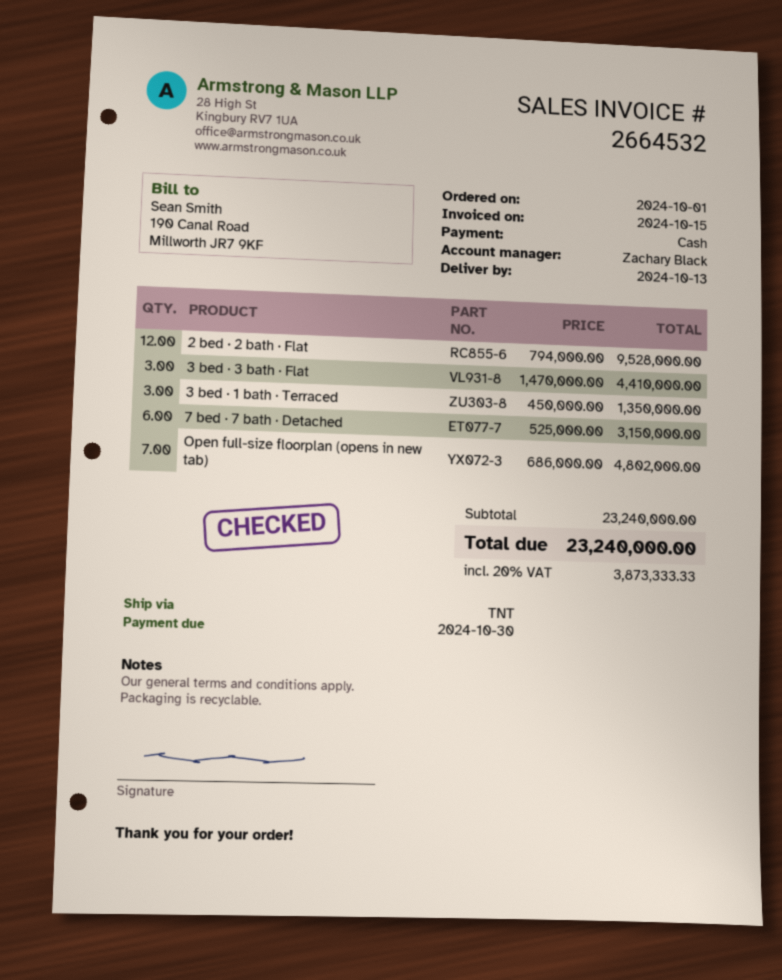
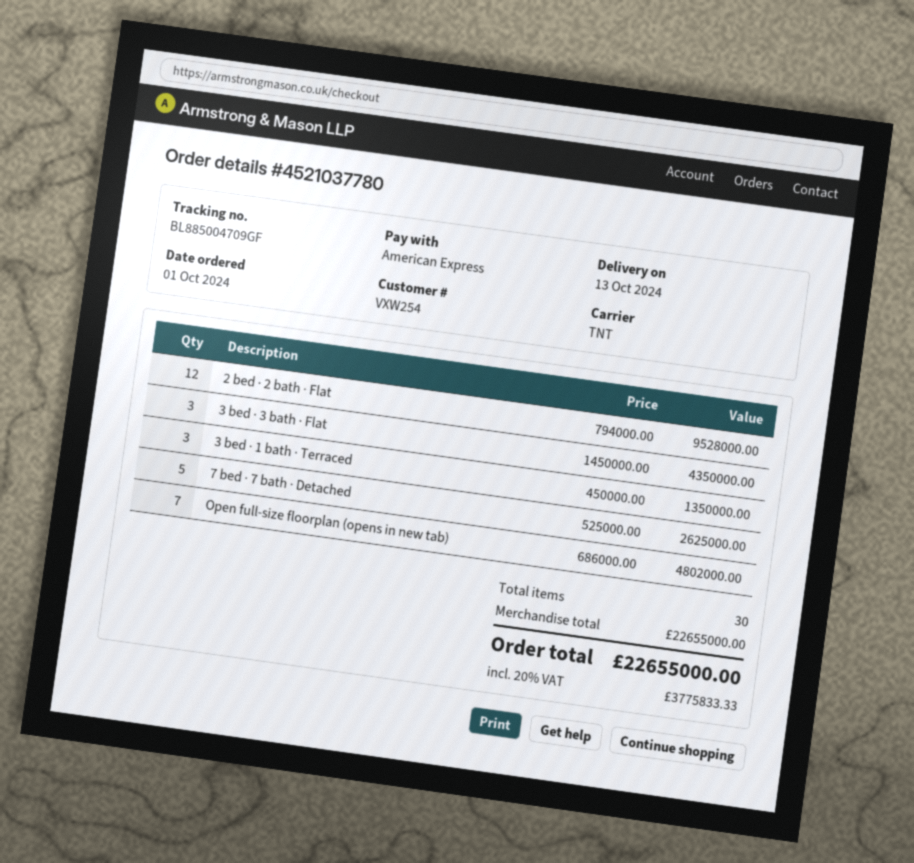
payment method: cash -> American Express
3 bed · 3 bath · Flat: 3 x 1470000.00 = 4410000.00 -> 3 x 1450000.00 = 4350000.00
7 bed · 7 bath · Detached: 6 x 525000.00 = 3150000.00 -> 5 x 525000.00 = 2625000.00
subtotal: 23240000.00 -> 22655000.00
tax: 20% = 3873333.33 -> 20% = 3775833.33
total: 23240000.00 -> 22655000.00

